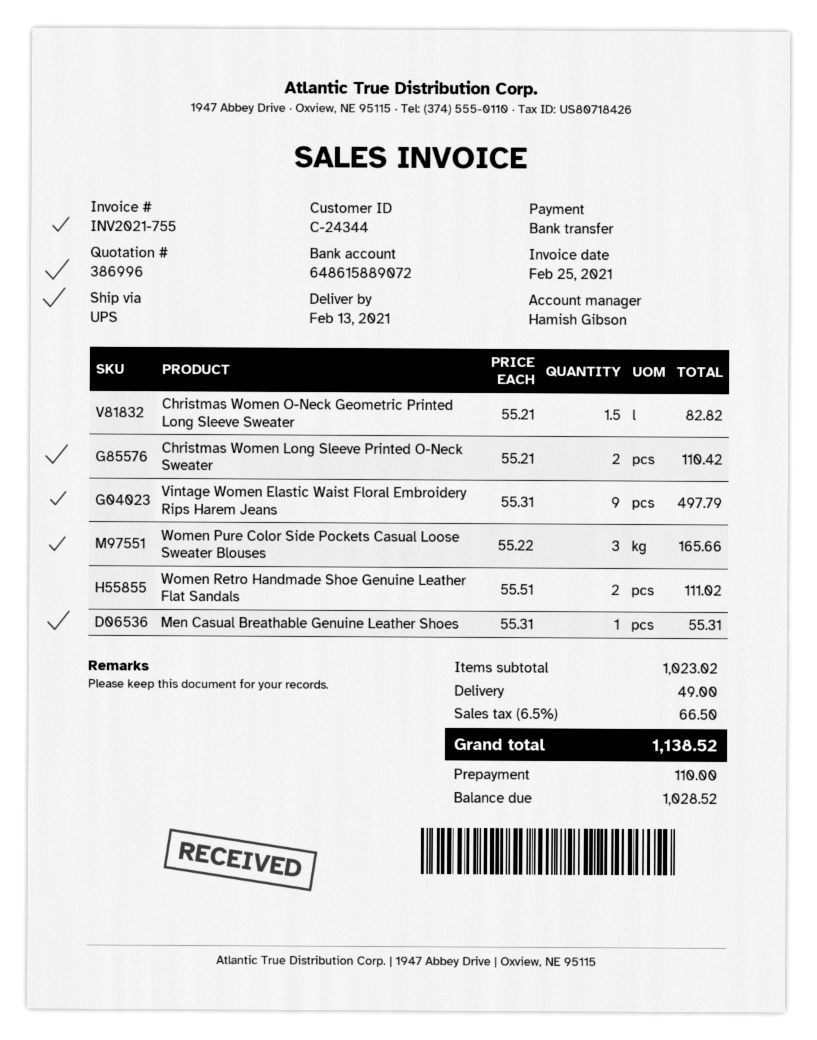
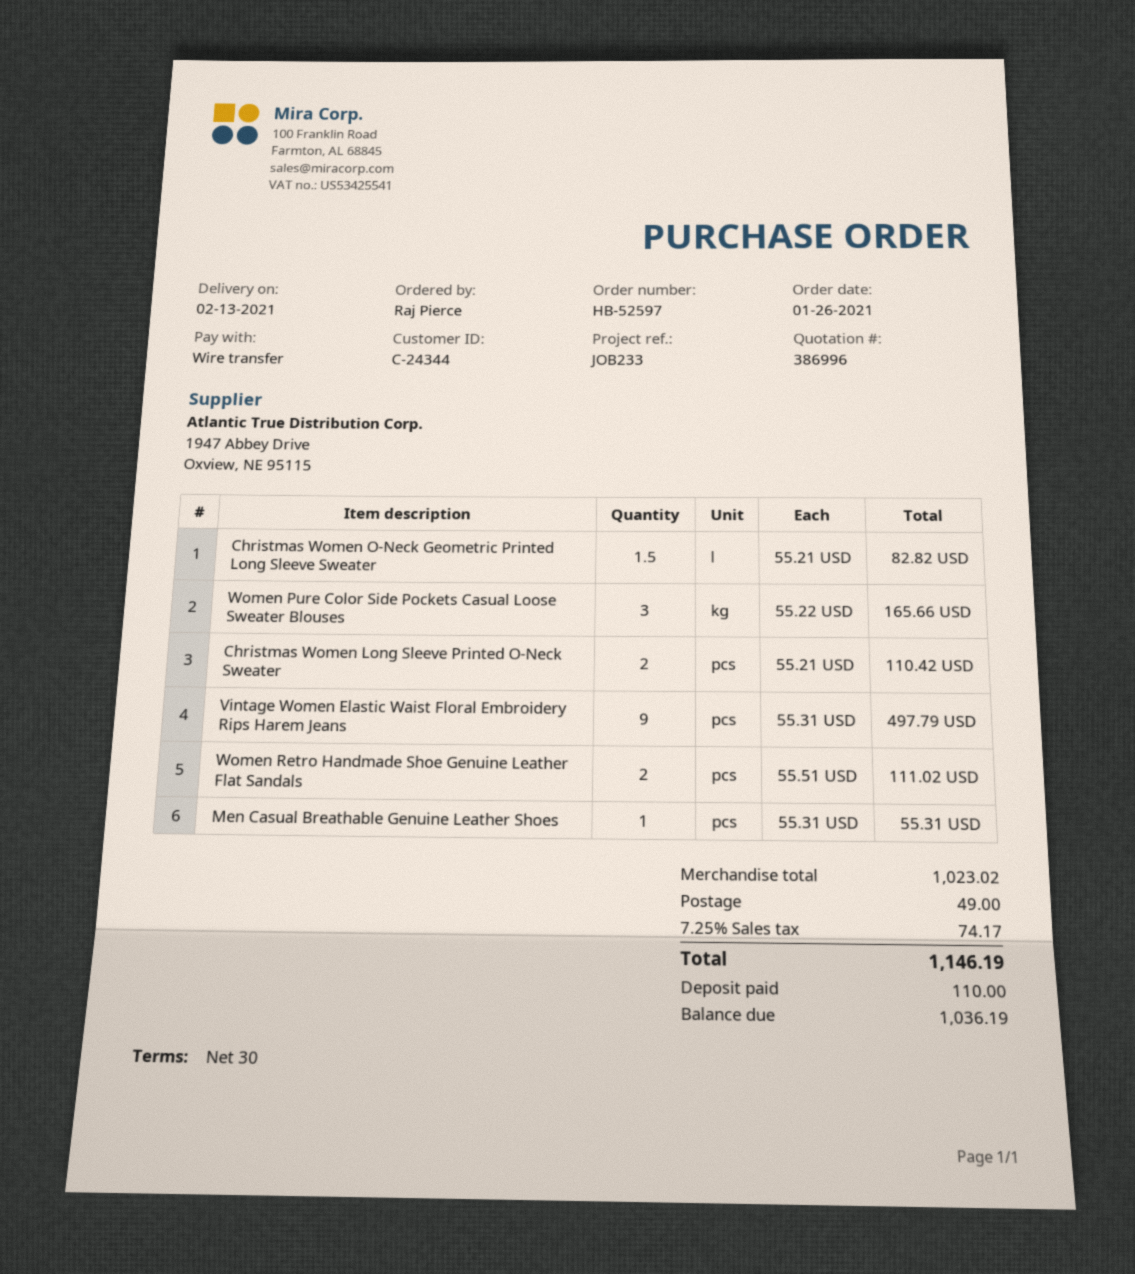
tax: 6.5% = 66.50 -> 7.25% = 74.17
total: 1138.52 -> 1146.19
balance: 1028.52 -> 1036.19

